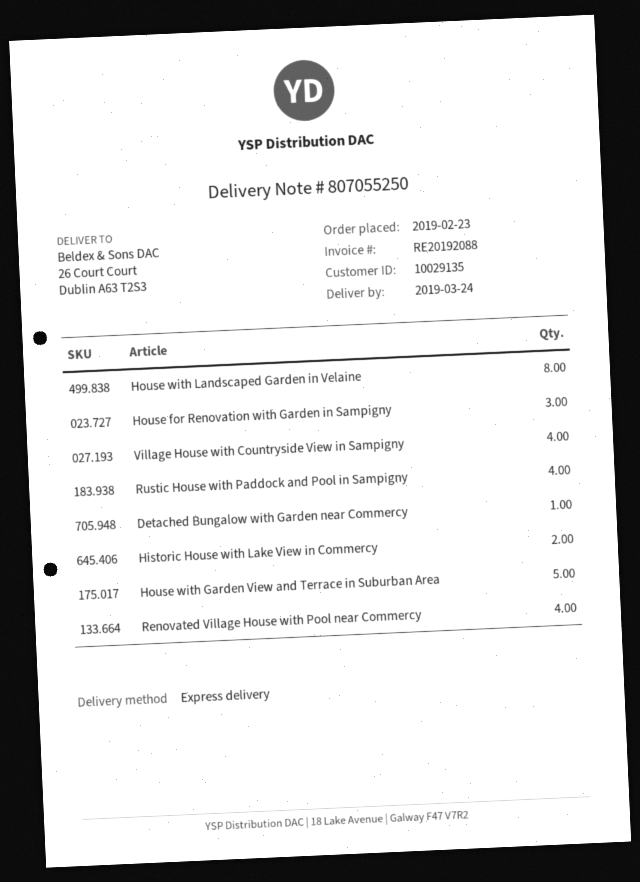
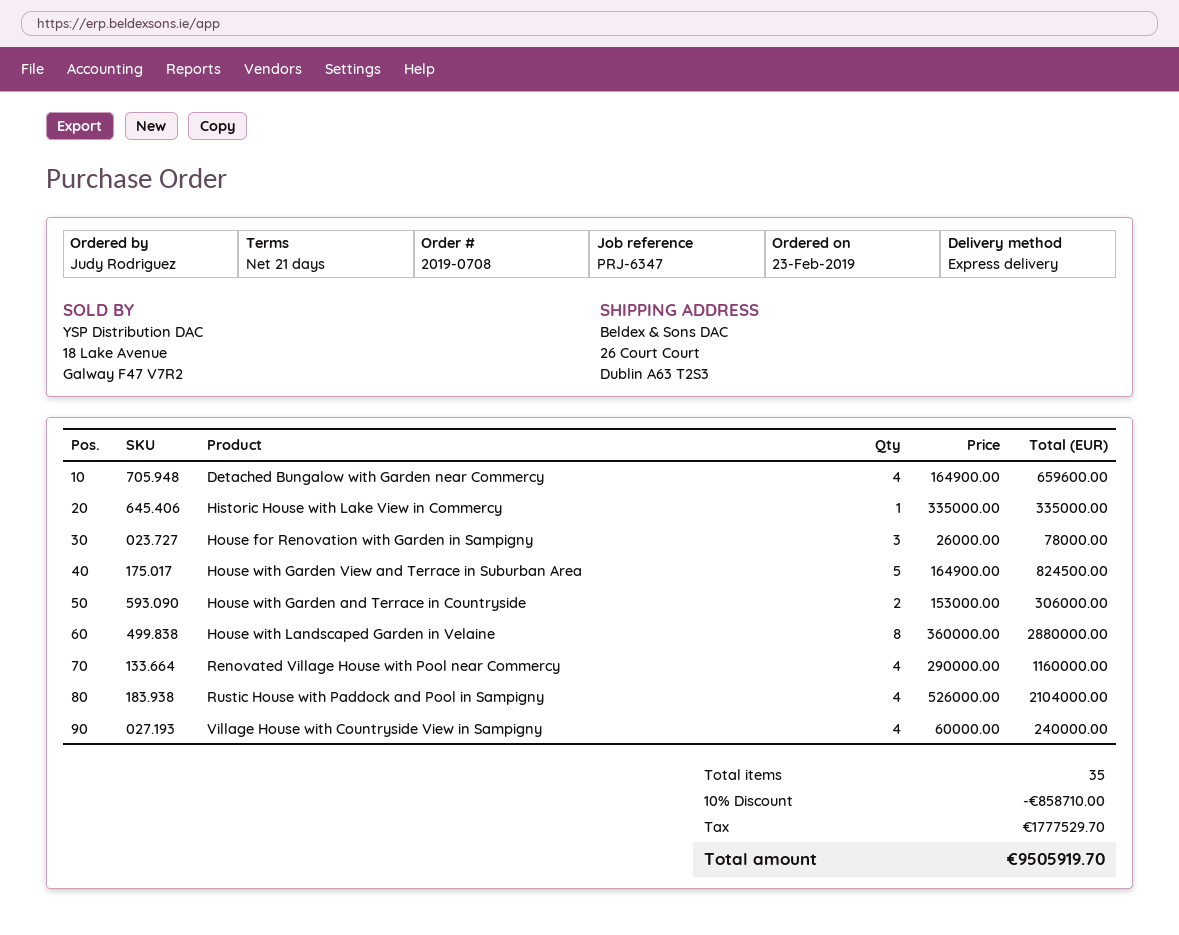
Detached Bungalow with Garden near Commercy: 1 -> 4
Historic House with Lake View in Commercy: 2 -> 1
House with Garden and Terrace in Countryside: none -> 2

